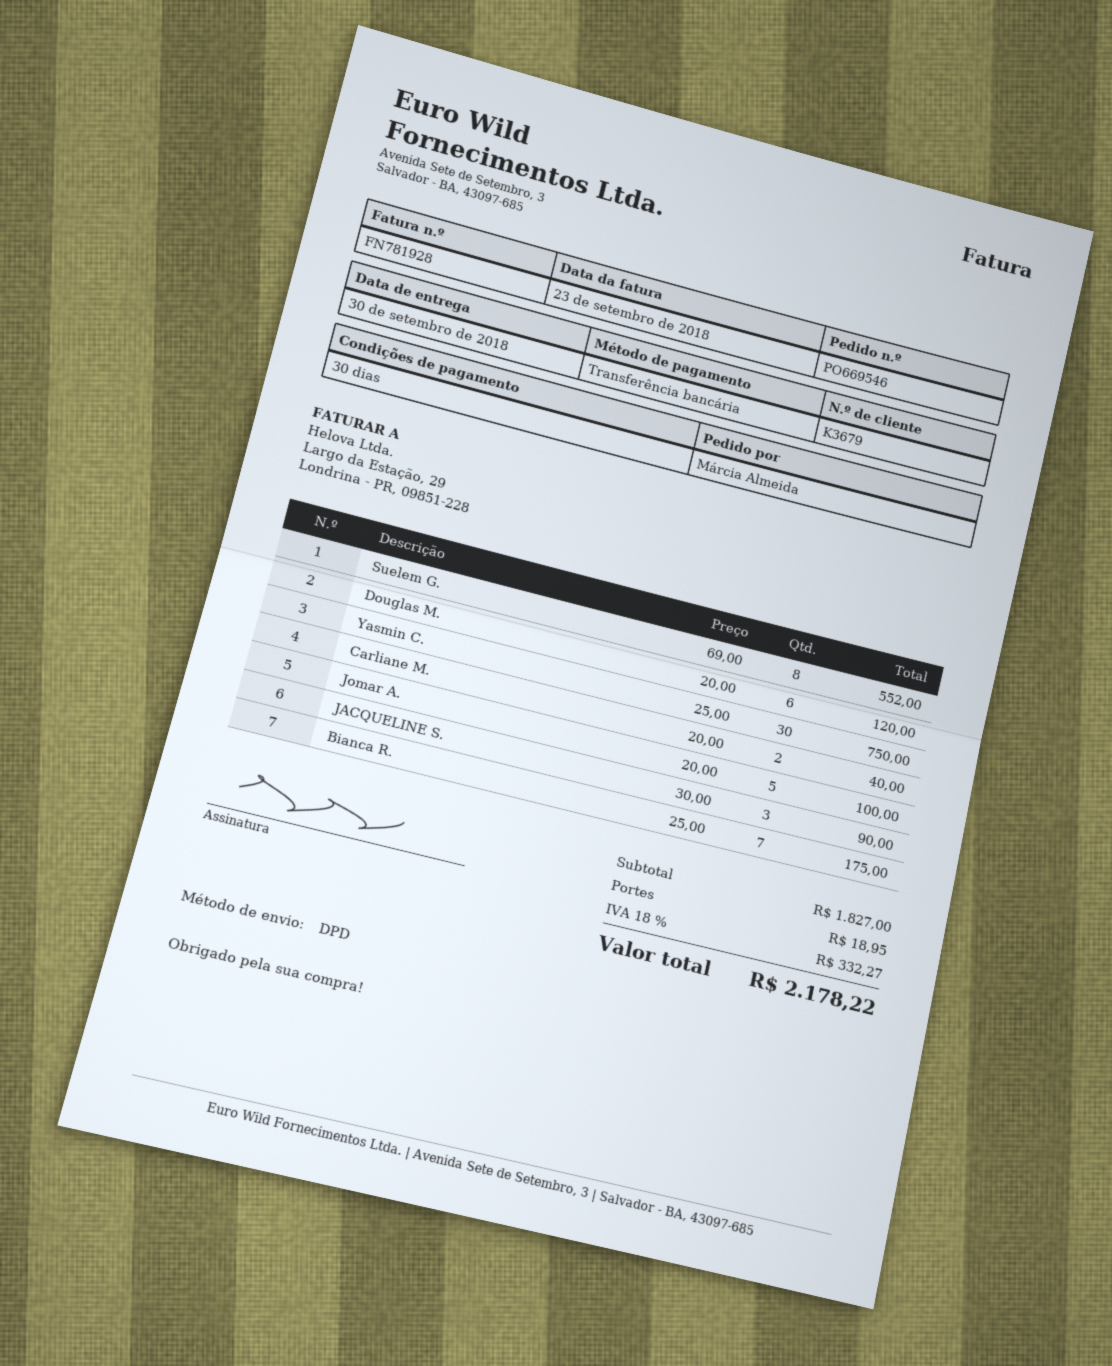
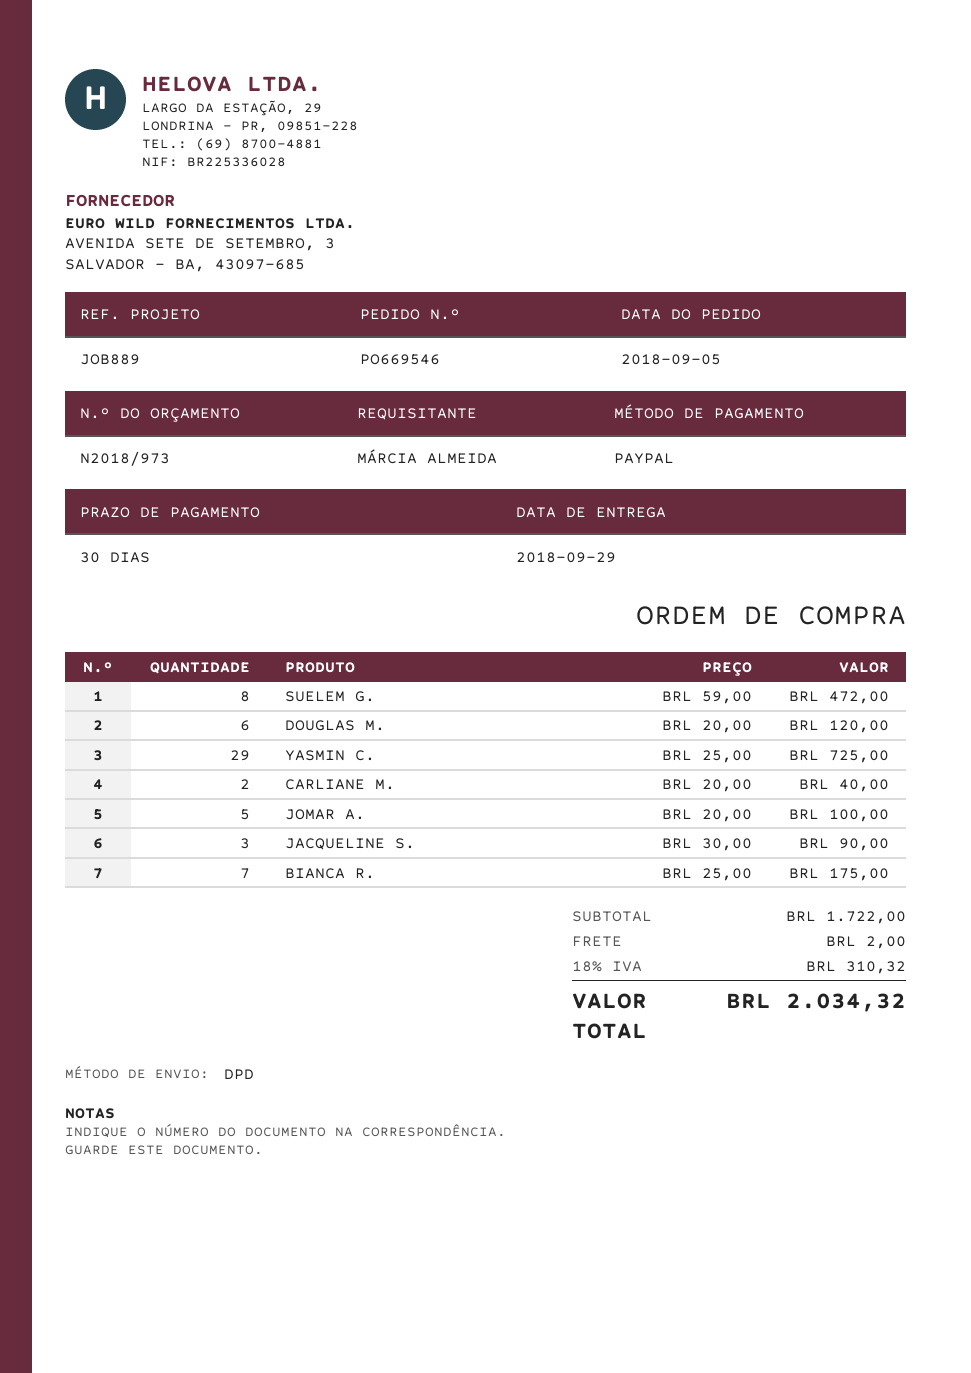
delivery date: 2018-09-30 -> 2018-09-29
payment method: bank transfer -> PayPal
Suelem G.: 8 x 69.00 = 552.00 -> 8 x 59.00 = 472.00
Yasmin C.: 30 x 25.00 = 750.00 -> 29 x 25.00 = 725.00
subtotal: 1827.00 -> 1722.00
shipping: 18.95 -> 2.00
tax: 18% = 332.27 -> 18% = 310.32
total: 2178.22 -> 2034.32

